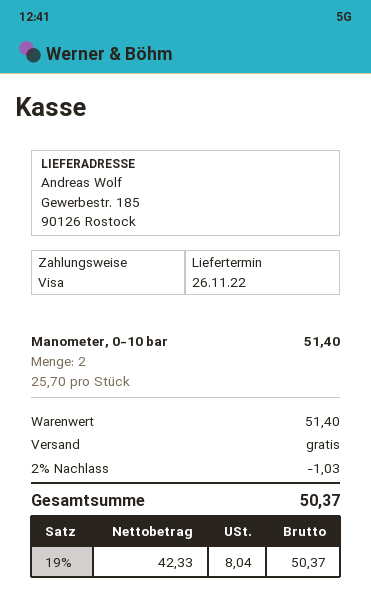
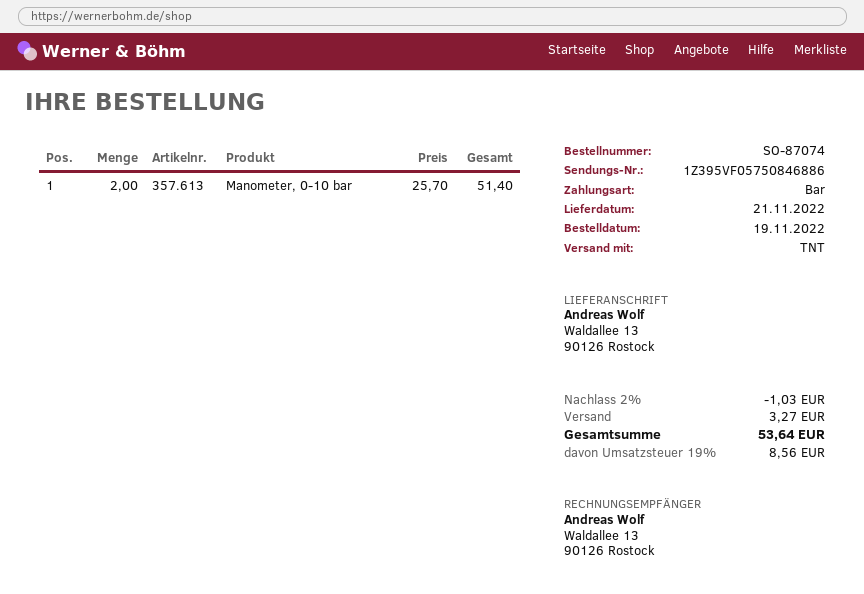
delivery date: 2022-11-26 -> 2022-11-21
payment method: Visa -> cash
ship to: Gewerbestr. 185, 90126 Rostock -> Waldallee 13, 90126 Rostock
shipping: 0.00 -> 3.27
tax: 19% = 8.04 -> 19% = 8.56
total: 50.37 -> 53.64

